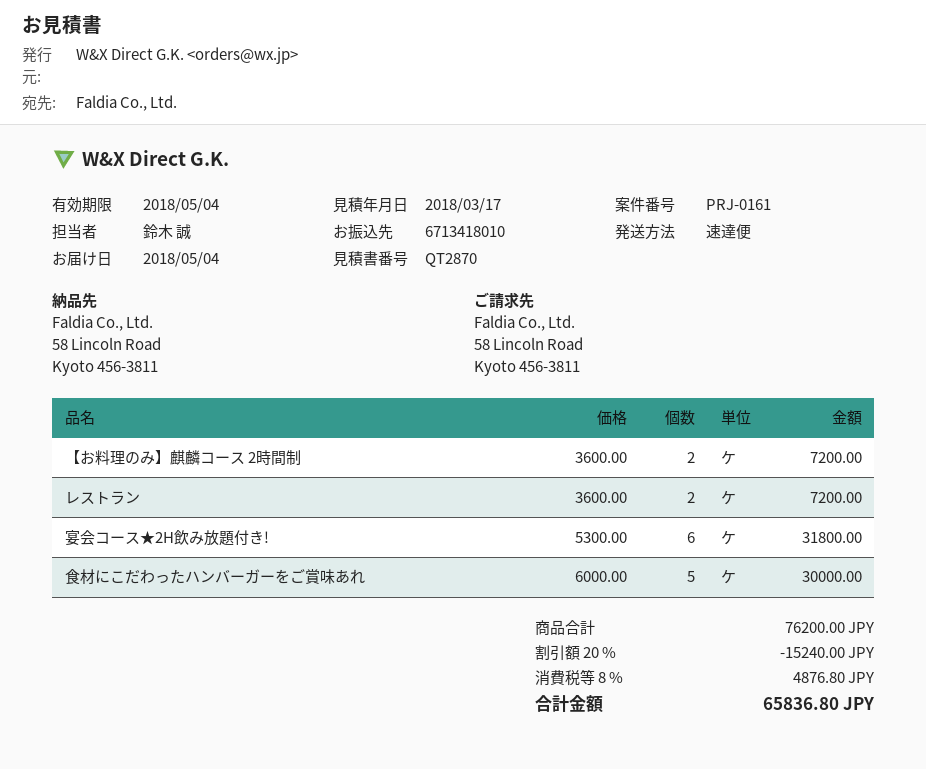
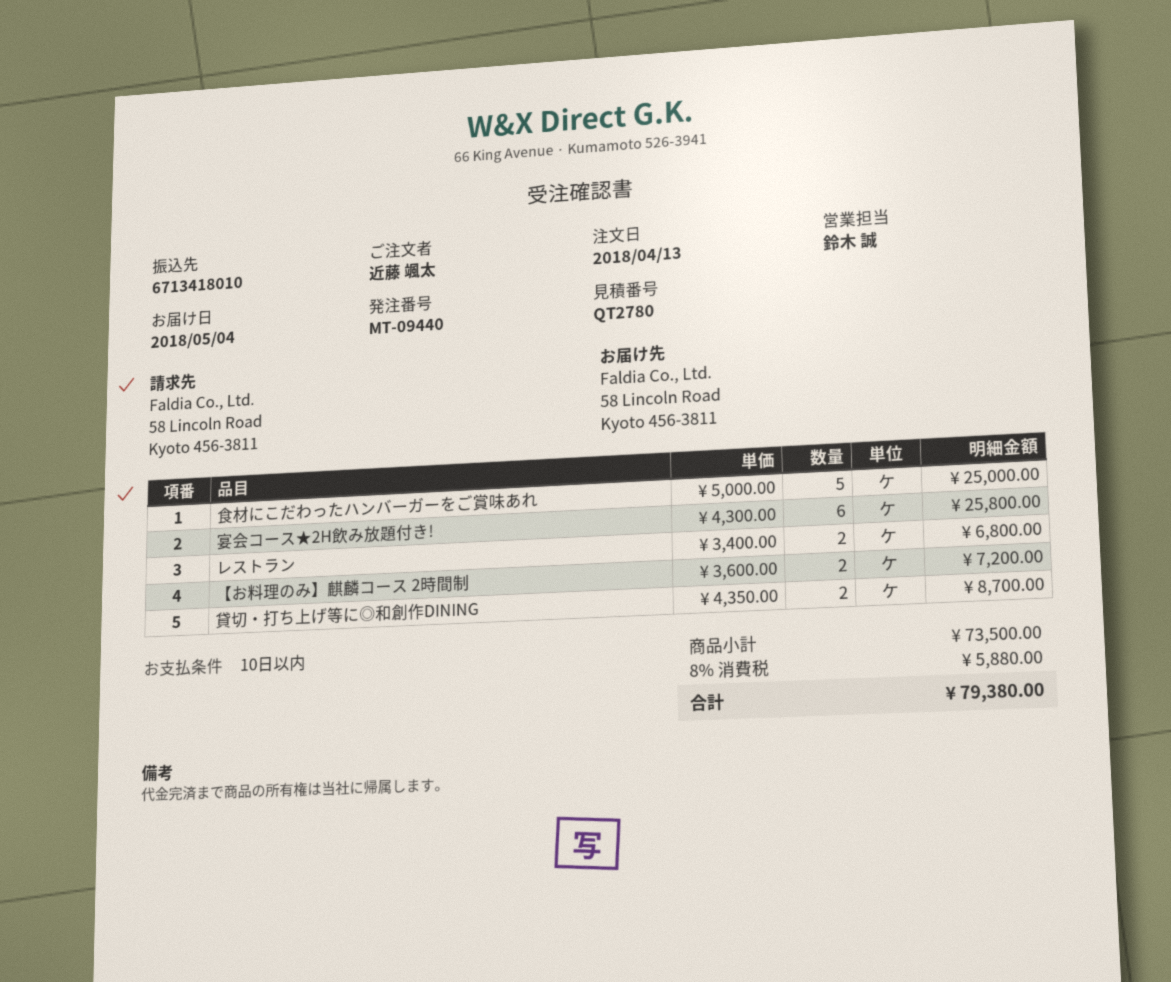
quote number: QT2870 -> QT2780
レストラン: 2 x 3600.00 = 7200.00 -> 2 x 3400.00 = 6800.00
宴会コース★2H飲み放題付き!: 6 x 5300.00 = 31800.00 -> 6 x 4300.00 = 25800.00
食材にこだわったハンバーガーをご賞味あれ: 5 x 6000.00 = 30000.00 -> 5 x 5000.00 = 25000.00
貸切・打ち上げ等に◎和創作DINING: none -> 2 x 4350.00 = 8700.00
subtotal: 76200.00 -> 73500.00
discount: 20% = 15240.00 -> none
tax: 8% = 4876.80 -> 8% = 5880.00
total: 65836.80 -> 79380.00

